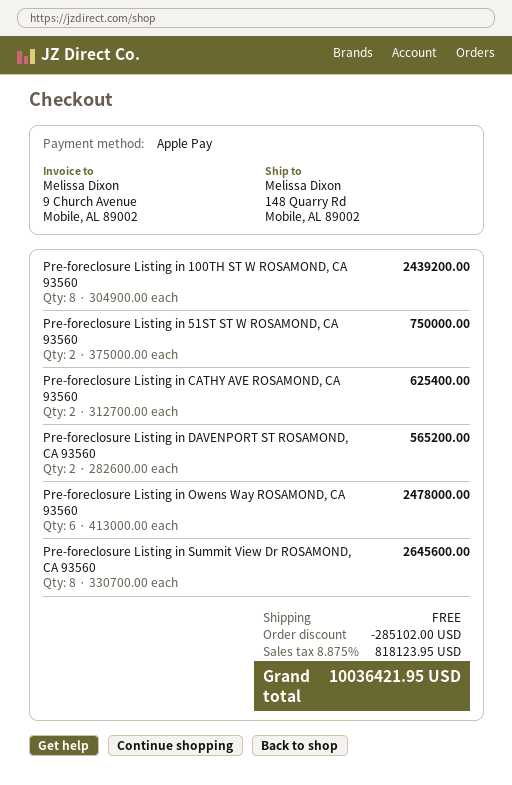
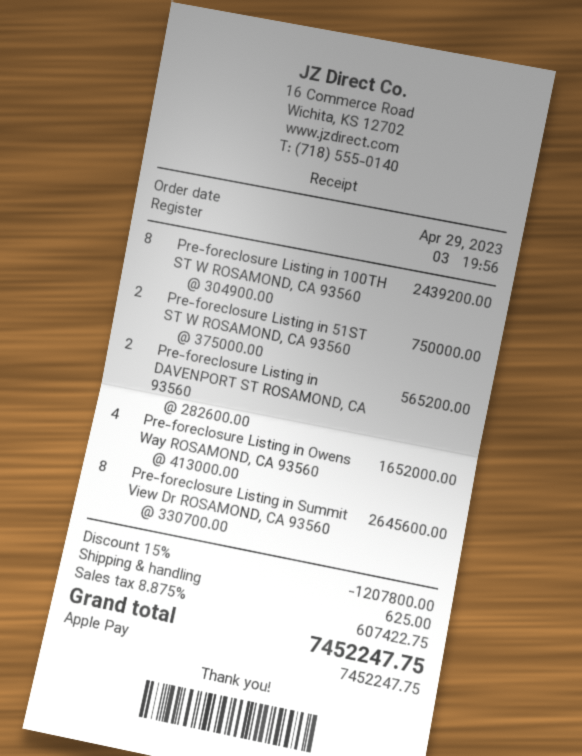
Pre-foreclosure Listing in CATHY AVE ROSAMOND, CA 93560: 2 x 312700.00 = 625400.00 -> none
Pre-foreclosure Listing in Owens Way ROSAMOND, CA 93560: 6 x 413000.00 = 2478000.00 -> 4 x 413000.00 = 1652000.00
discount: 285102.00 -> 1207800.00
shipping: 0.00 -> 625.00
tax: 8.875% = 818123.95 -> 8.875% = 607422.75
total: 10036421.95 -> 7452247.75

